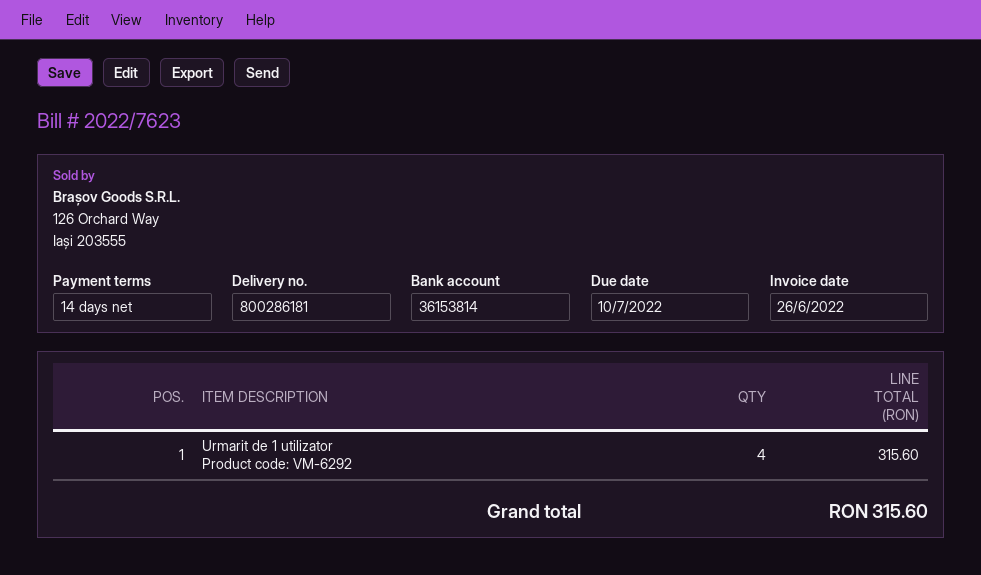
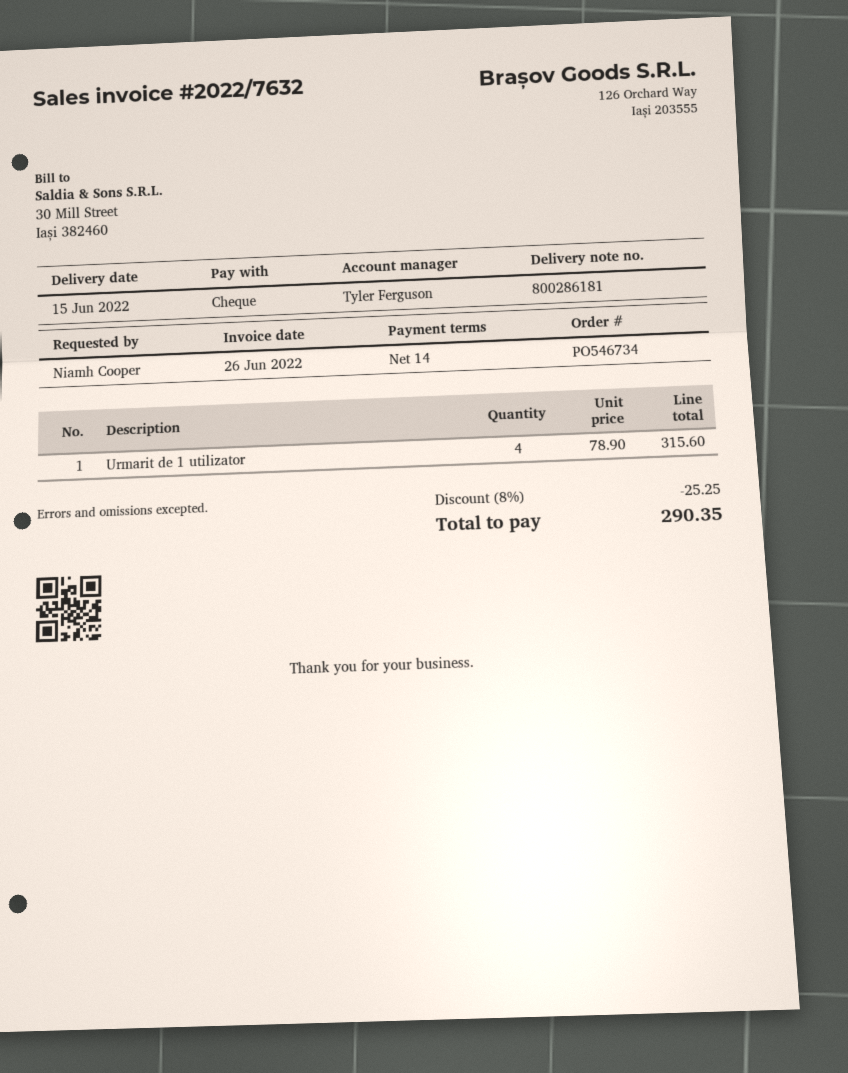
invoice number: 2022/7623 -> 2022/7632
discount: none -> 8% = 25.25
total: 315.60 -> 290.35

